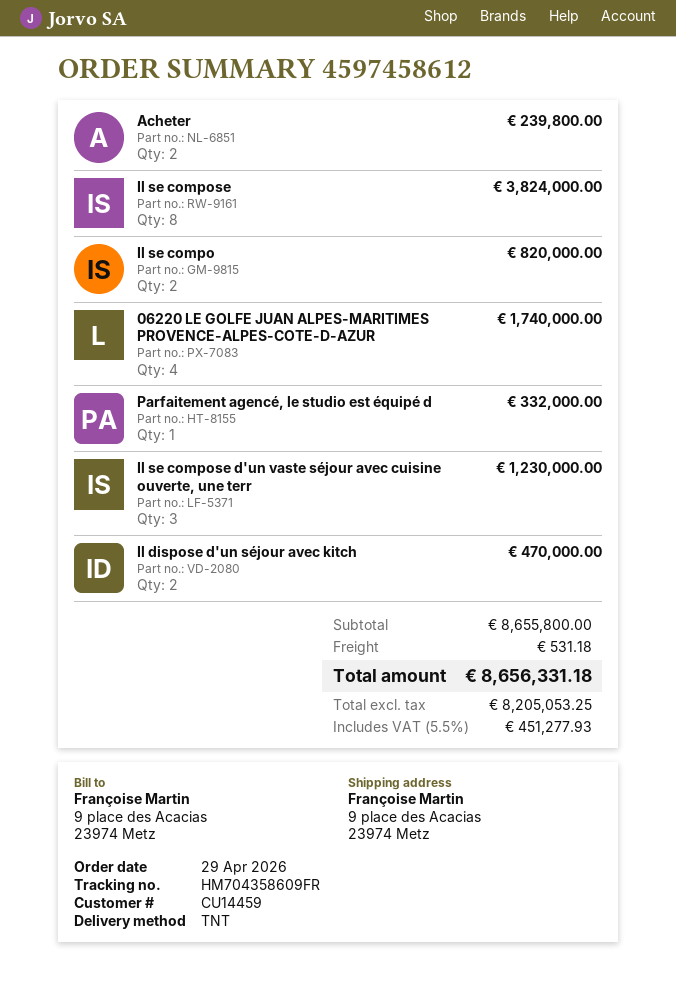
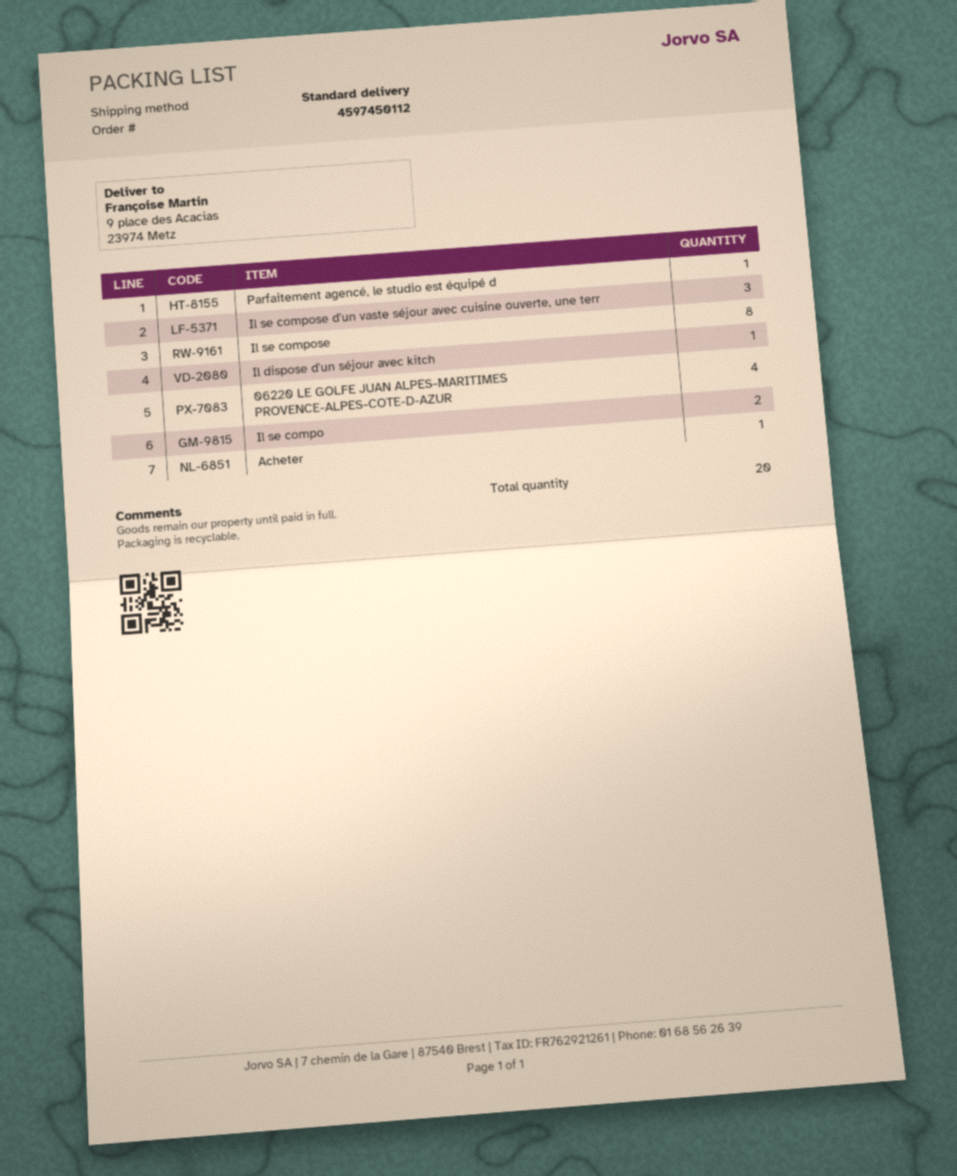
order number: 4597458612 -> 4597450112
shipping method: TNT -> standard
Acheter: 2 -> 1
Il dispose d'un séjour avec kitch: 2 -> 1

